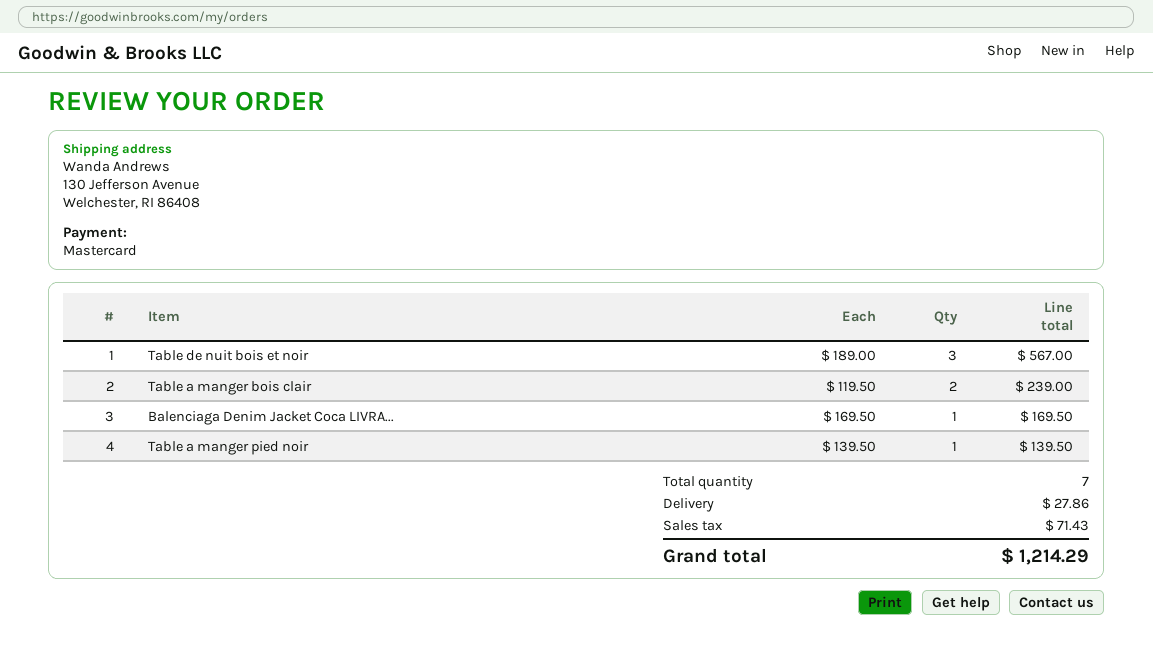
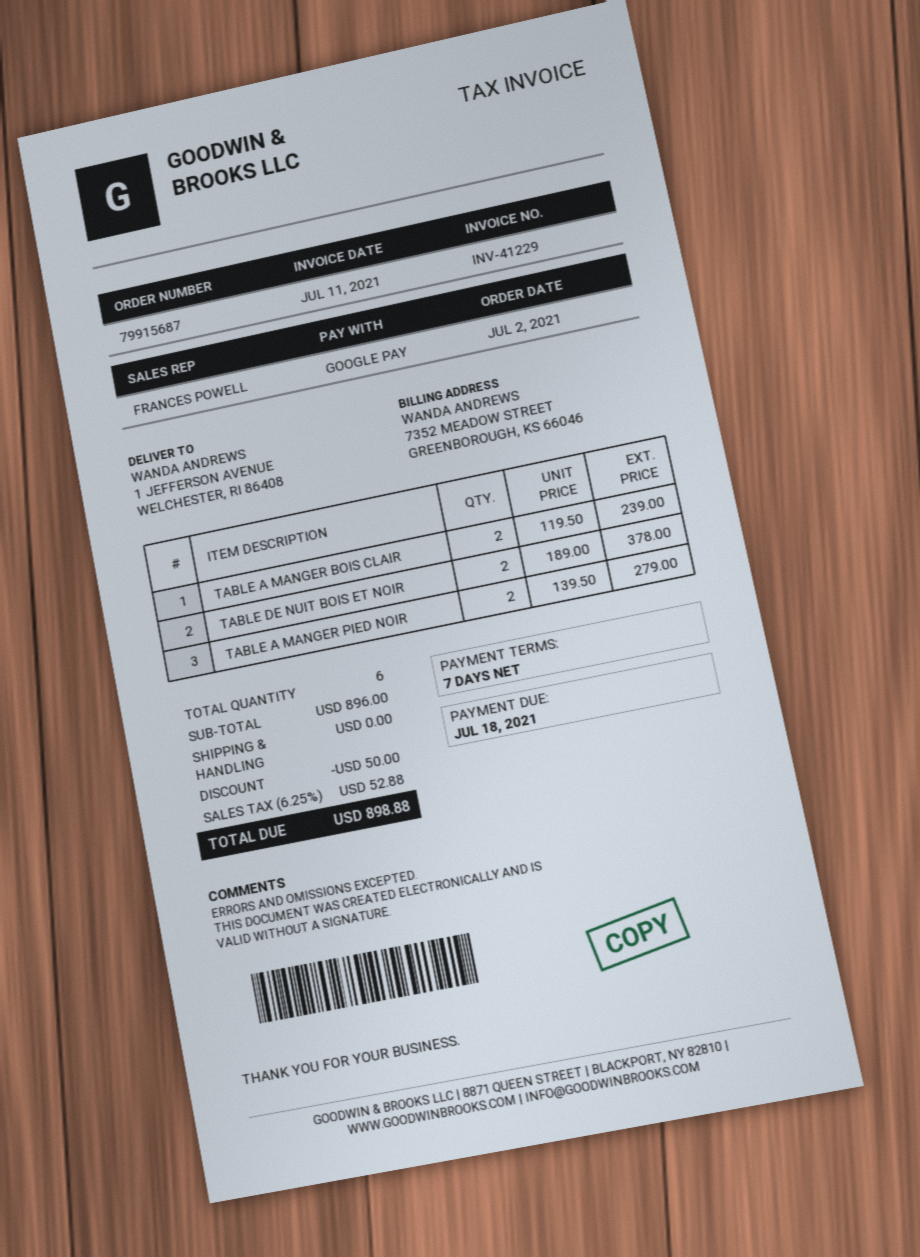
payment method: Mastercard -> Google Pay
ship to: 130 Jefferson Avenue, Welchester, RI 86408 -> 1 JEFFERSON AVENUE, WELCHESTER, RI 86408
Table de nuit bois et noir: 3 x 189.00 = 567.00 -> 2 x 189.00 = 378.00
Balenciaga Denim Jacket Coca LIVRA...: 1 x 169.50 = 169.50 -> none
Table a manger pied noir: 1 x 139.50 = 139.50 -> 2 x 139.50 = 279.00
total quantity: 7 -> 6
discount: none -> 50.00
shipping: 27.86 -> 0.00
tax: 71.43 -> 52.88
total: 1214.29 -> 898.88

